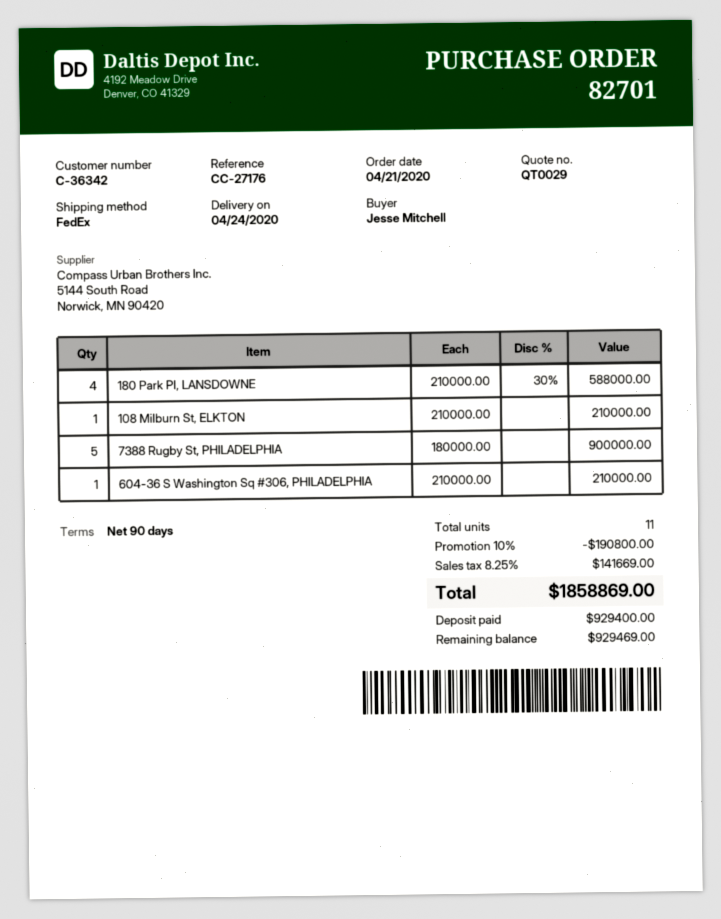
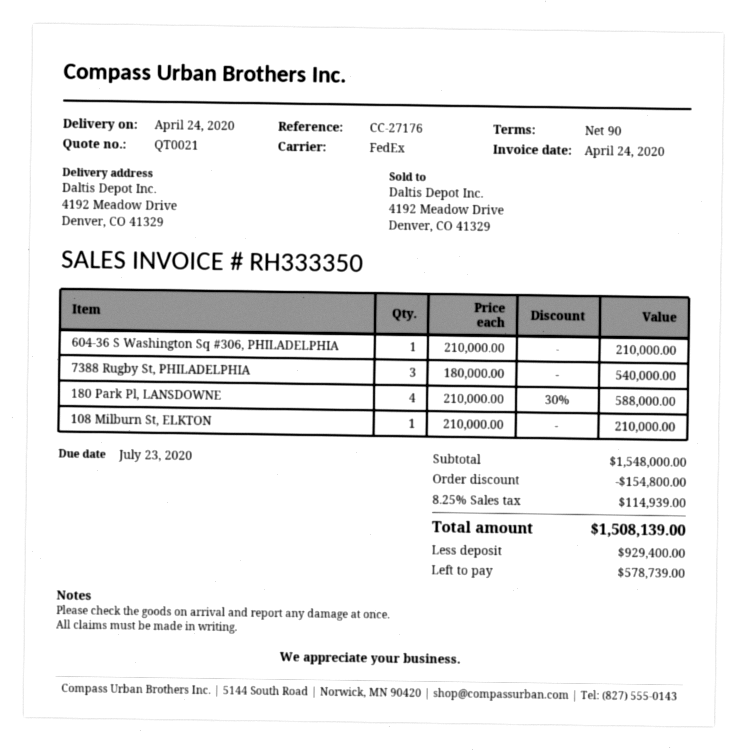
quote number: QT0029 -> QT0021
7388 Rugby St, PHILADELPHIA: 5 x 180000.00 = 900000.00 -> 3 x 180000.00 = 540000.00
discount: 190800.00 -> 154800.00
tax: 8.25% = 141669.00 -> 8.25% = 114939.00
total: 1858869.00 -> 1508139.00
balance: 929469.00 -> 578739.00

